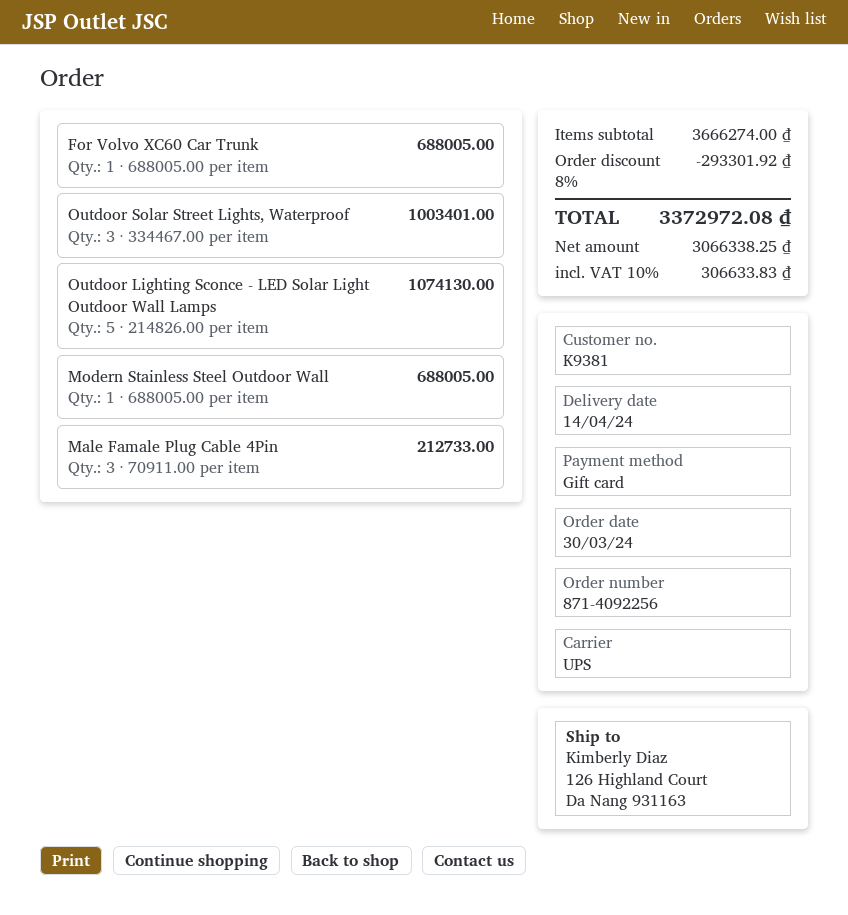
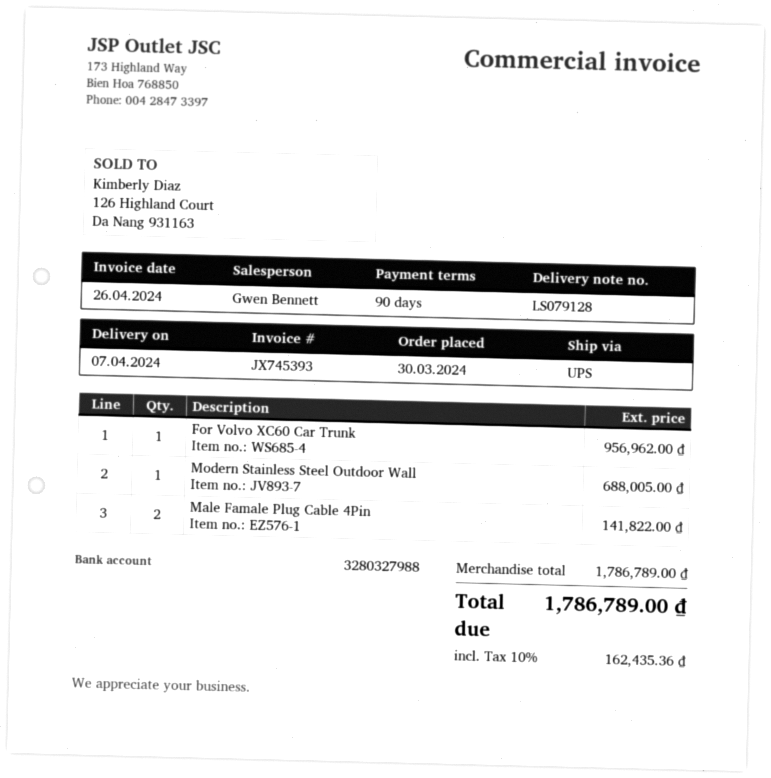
delivery date: 2024-04-14 -> 2024-04-07
For Volvo XC60 Car Trunk: 1 for 688005.00 -> 1 for 956962.00
Outdoor Solar Street Lights, Waterproof: 3 for 1003401.00 -> none
Outdoor Lighting Sconce - LED Solar Light Outdoor Wall Lamps: 5 for 1074130.00 -> none
Male Famale Plug Cable 4Pin: 3 for 212733.00 -> 2 for 141822.00
subtotal: 3666274.00 -> 1786789.00
discount: 8% = 293301.92 -> none
tax: 10% = 306633.83 -> 10% = 162435.36
total: 3372972.08 -> 1786789.00

